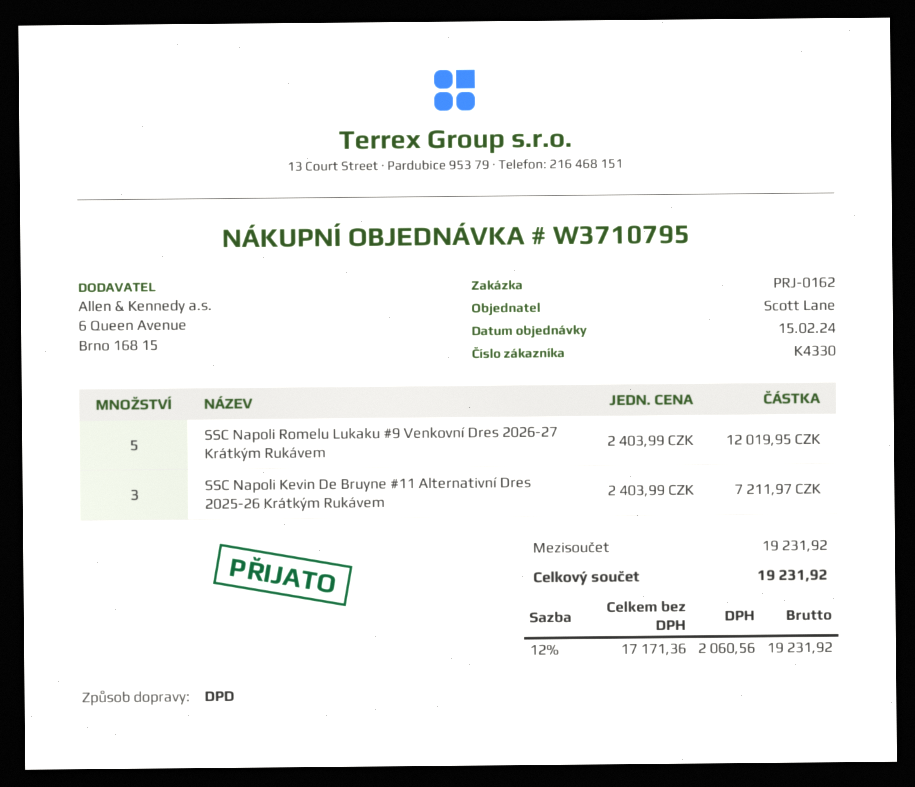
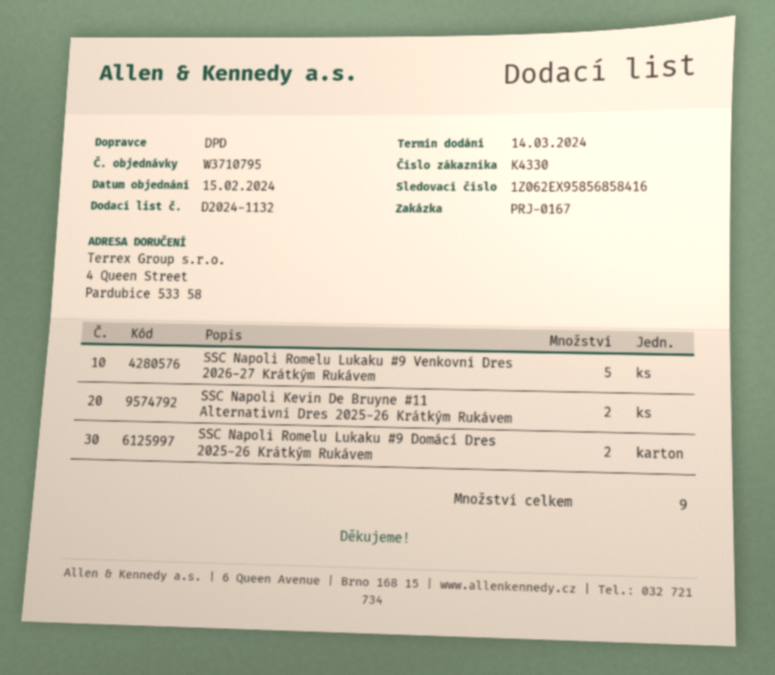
reference: PRJ-0162 -> PRJ-0167
SSC Napoli Kevin De Bruyne #11 Alternativní Dres 2025-26 Krátkým Rukávem: 3 -> 2
SSC Napoli Romelu Lukaku #9 Domácí Dres 2025-26 Krátkým Rukávem: none -> 2

